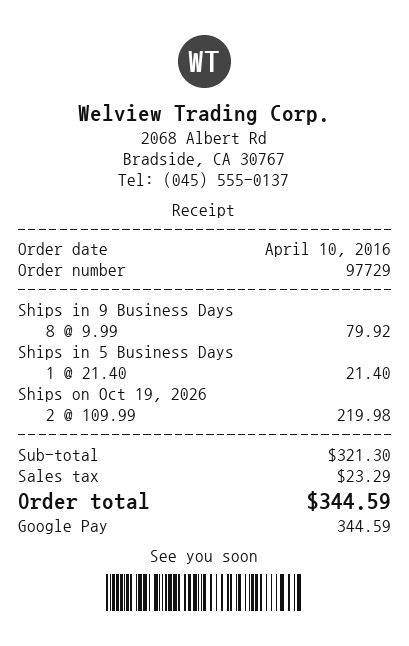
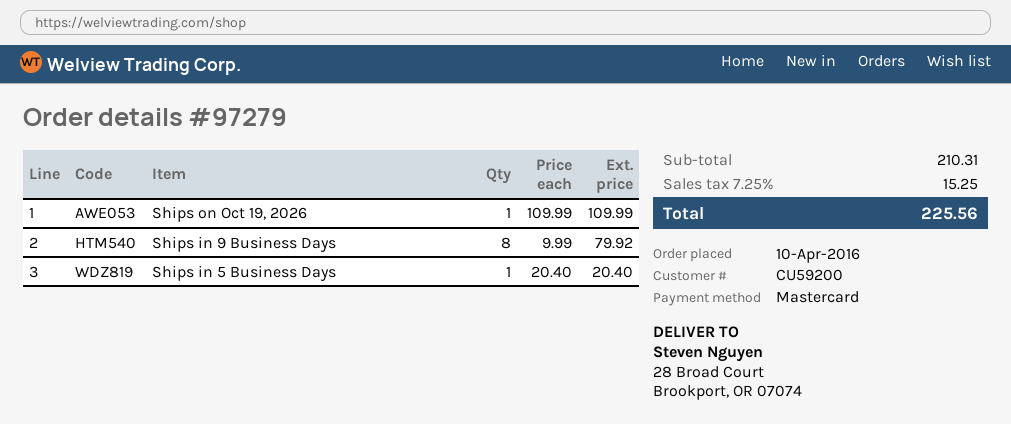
order number: 97729 -> 97279
payment method: Google Pay -> Mastercard
Ships in 5 Business Days: 1 x 21.40 = 21.40 -> 1 x 20.40 = 20.40
Ships on Oct 19, 2026: 2 x 109.99 = 219.98 -> 1 x 109.99 = 109.99
subtotal: 321.30 -> 210.31
tax: 23.29 -> 15.25
total: 344.59 -> 225.56

